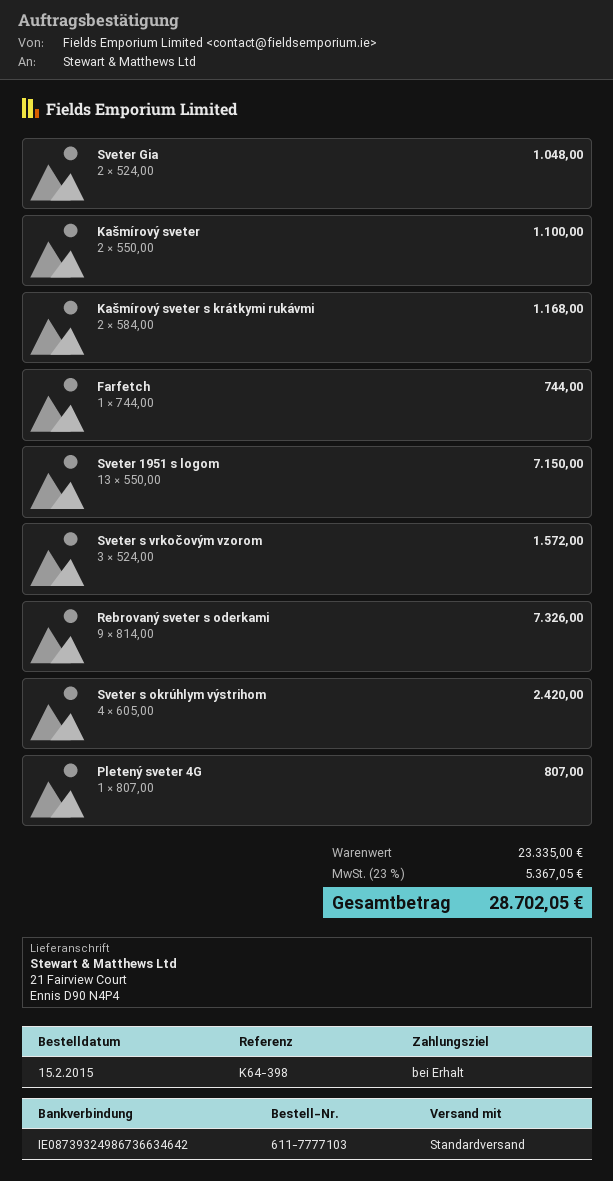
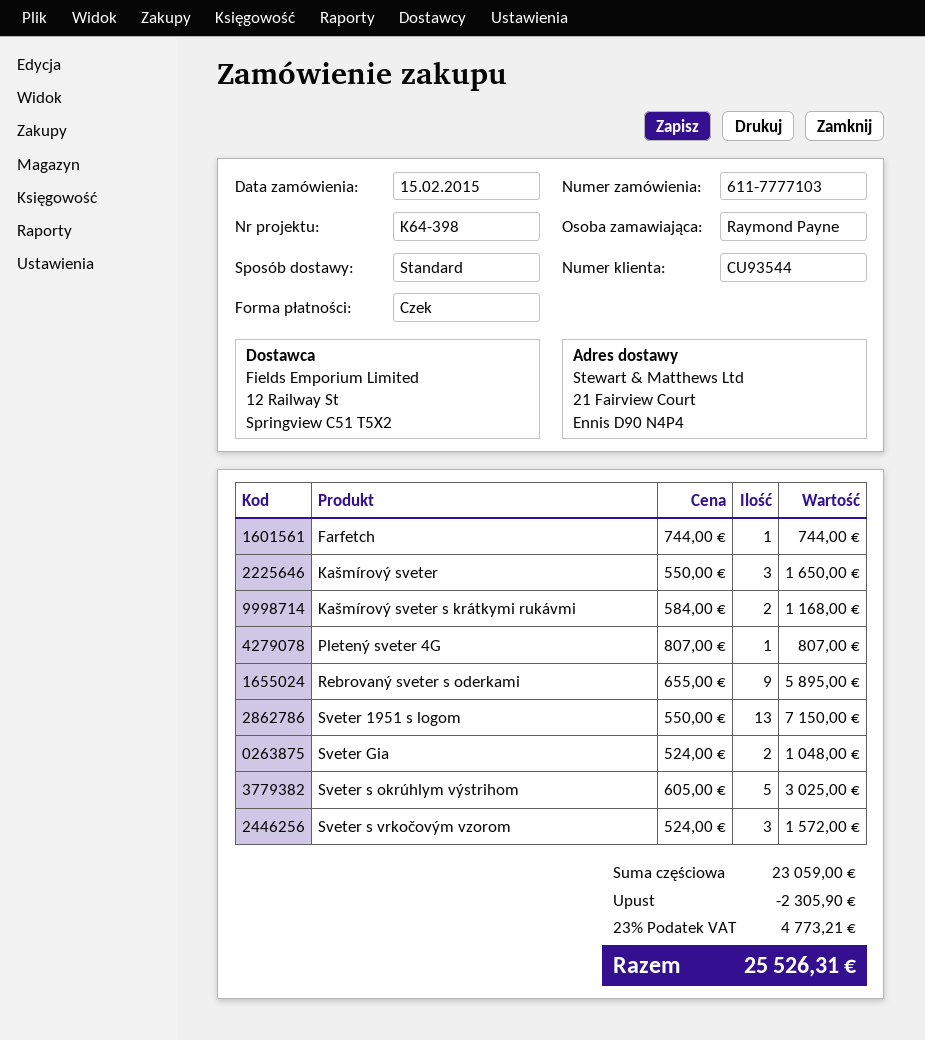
Kašmírový sveter: 2 x 550.00 = 1100.00 -> 3 x 550.00 = 1650.00
Rebrovaný sveter s oderkami: 9 x 814.00 = 7326.00 -> 9 x 655.00 = 5895.00
Sveter s okrúhlym výstrihom: 4 x 605.00 = 2420.00 -> 5 x 605.00 = 3025.00
subtotal: 23335.00 -> 23059.00
discount: none -> 2305.90
tax: 23% = 5367.05 -> 23% = 4773.21
total: 28702.05 -> 25526.31

